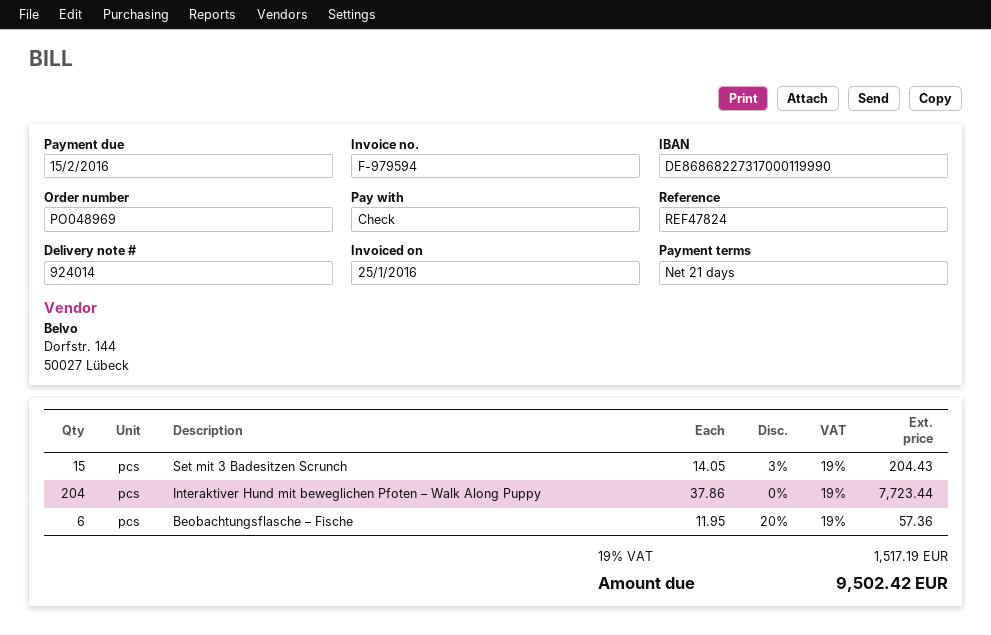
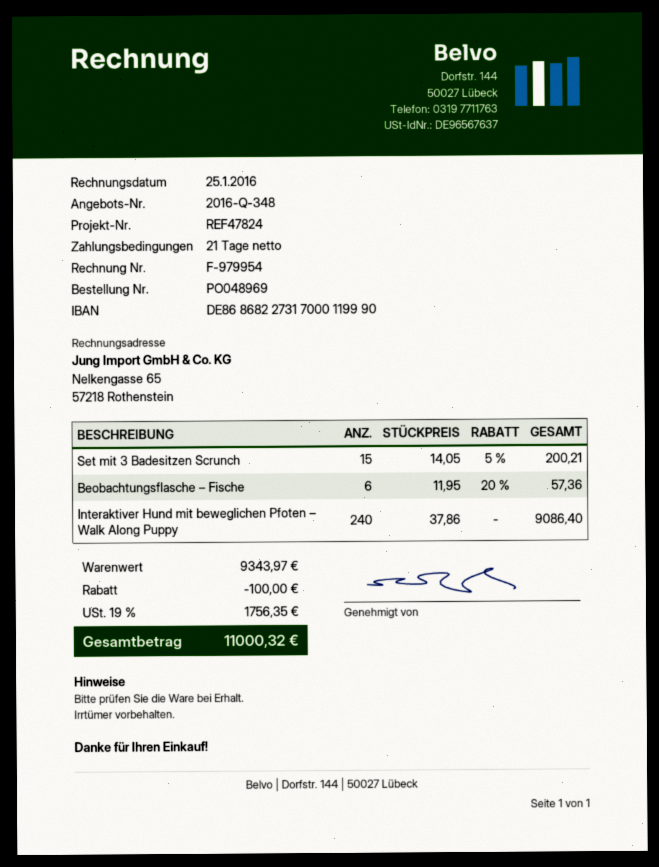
invoice number: F-979594 -> F-979954
Set mit 3 Badesitzen Scrunch: 15 x 14.05 - 3% = 204.43 -> 15 x 14.05 - 5% = 200.21
Interaktiver Hund mit beweglichen Pfoten – Walk Along Puppy: 204 x 37.86 = 7723.44 -> 240 x 37.86 = 9086.40
discount: none -> 100.00
tax: 19% = 1517.19 -> 19% = 1756.35
total: 9502.42 -> 11000.32

